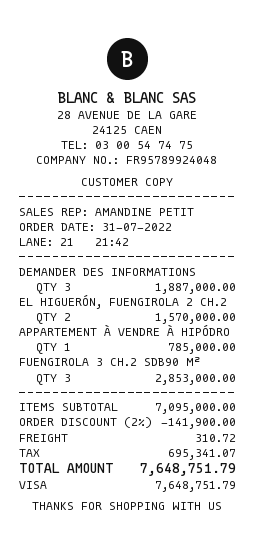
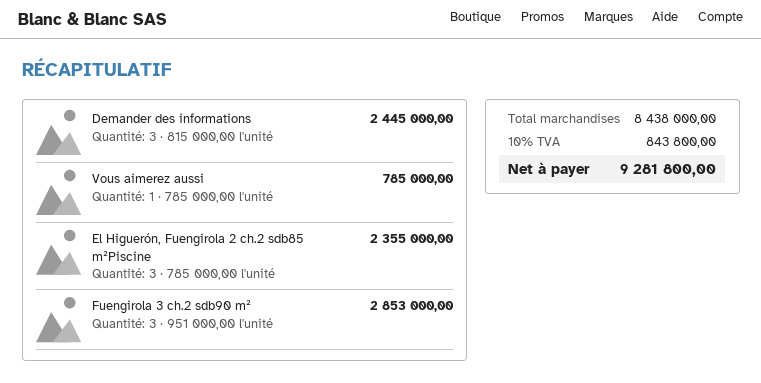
DEMANDER DES INFORMATIONS: 3 for 1887000.00 -> 3 for 2445000.00
EL HIGUERÓN, FUENGIROLA 2 CH.2: 2 for 1570000.00 -> 3 for 2355000.00
APPARTEMENT À VENDRE À HIPÓDRO: 1 for 785000.00 -> none
Vous aimerez aussi: none -> 1 for 785000.00
subtotal: 7095000.00 -> 8438000.00
discount: 2% = 141900.00 -> none
shipping: 310.72 -> none
tax: 695341.07 -> 843800.00
total: 7648751.79 -> 9281800.00

